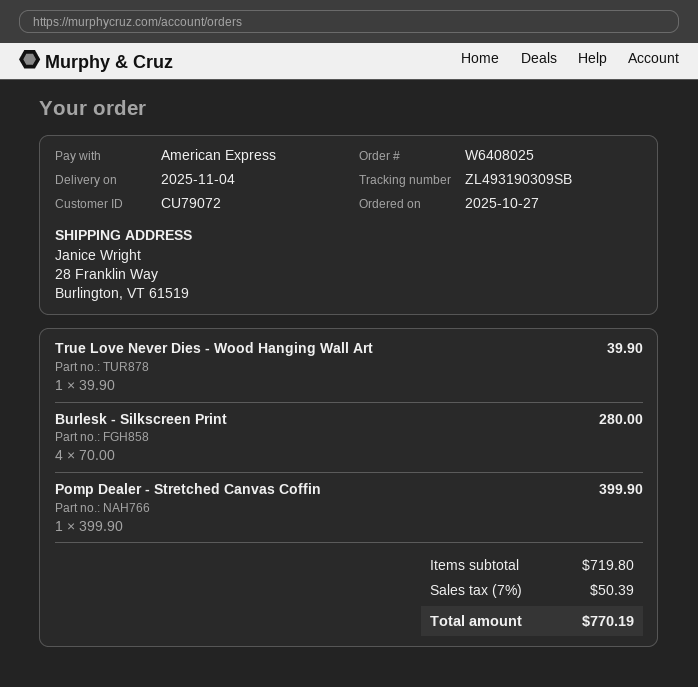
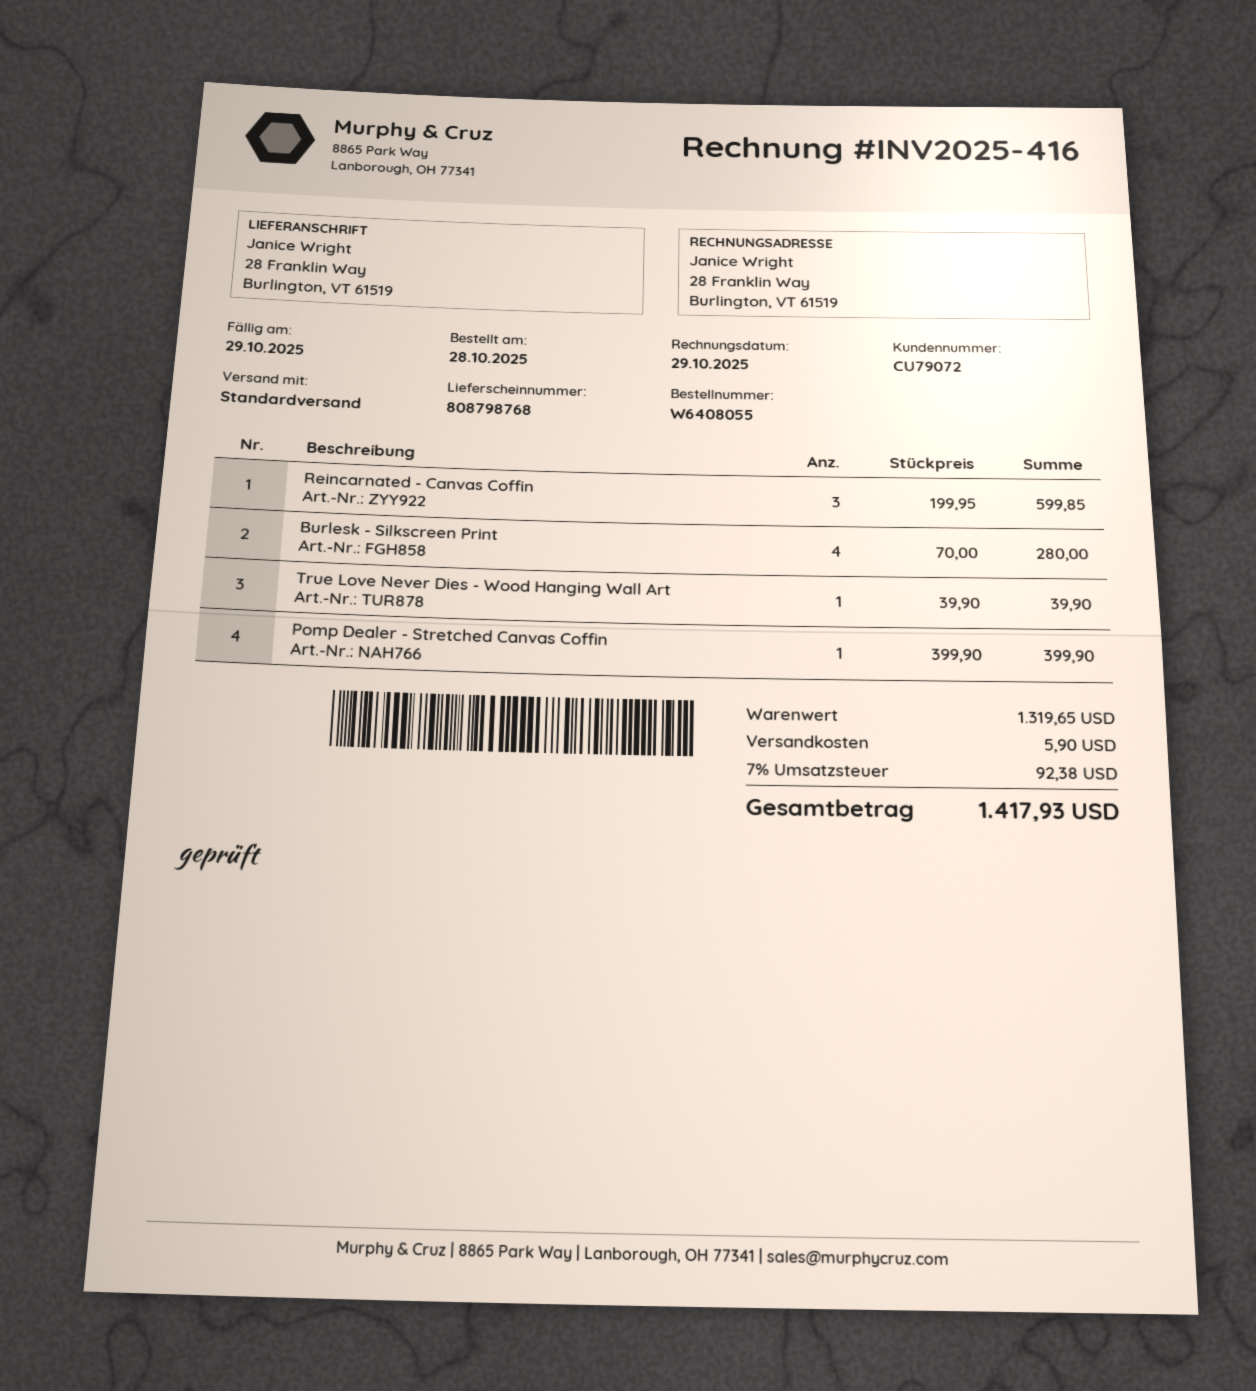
order number: W6408025 -> W6408055
order date: 2025-10-27 -> 2025-10-28
Reincarnated - Canvas Coffin: none -> 3 x 199.95 = 599.85
subtotal: 719.80 -> 1319.65
shipping: none -> 5.90
tax: 7% = 50.39 -> 7% = 92.38
total: 770.19 -> 1417.93

